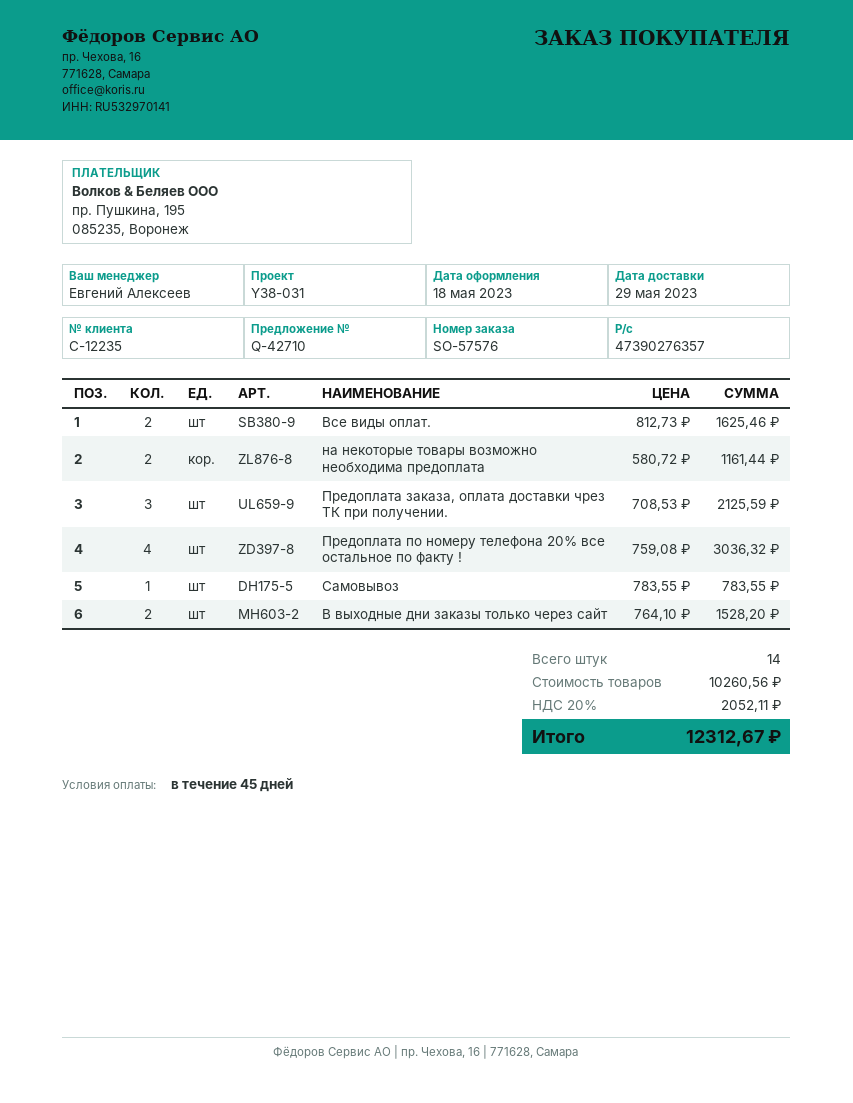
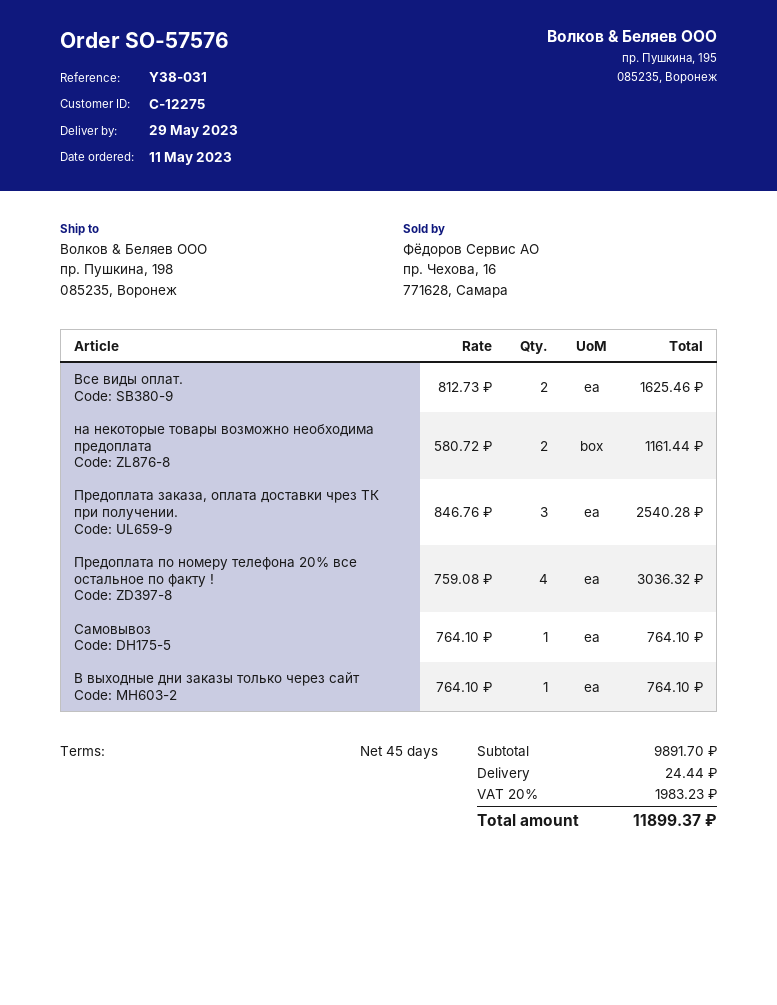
order date: 2023-05-18 -> 2023-05-11
customer number: C-12235 -> C-12275
Предоплата заказа, оплата доставки чрез ТК при получении.: 3 x 708.53 = 2125.59 -> 3 x 846.76 = 2540.28
Самовывоз: 1 x 783.55 = 783.55 -> 1 x 764.10 = 764.10
В выходные дни заказы только через сайт: 2 x 764.10 = 1528.20 -> 1 x 764.10 = 764.10
subtotal: 10260.56 -> 9891.70
shipping: none -> 24.44
tax: 20% = 2052.11 -> 20% = 1983.23
total: 12312.67 -> 11899.37

